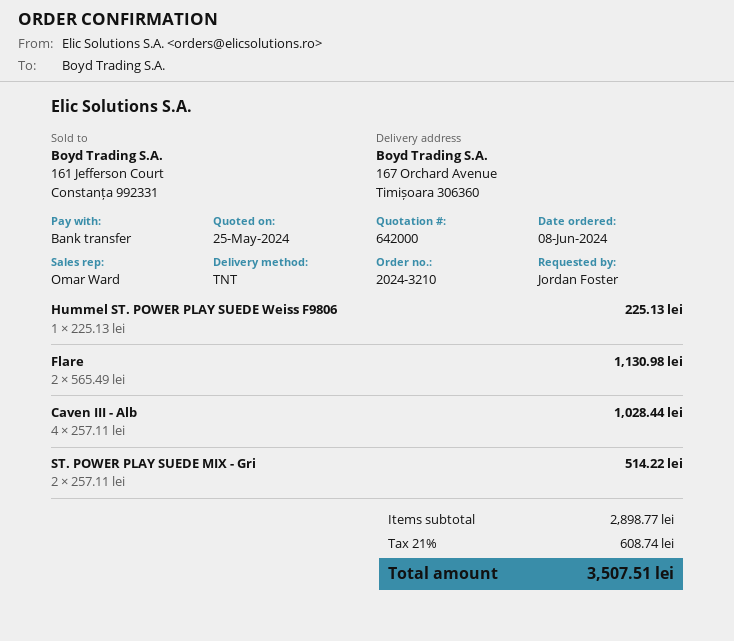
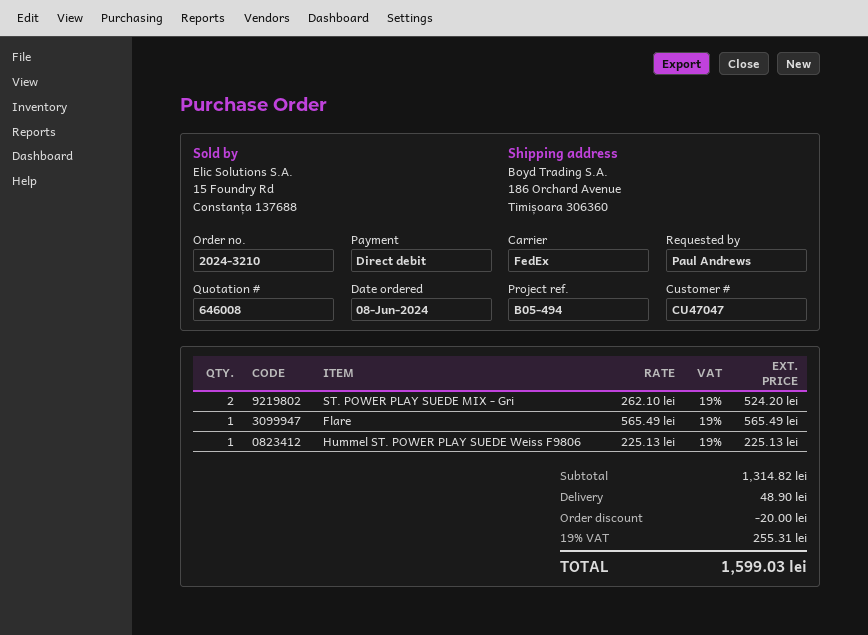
quote number: 642000 -> 646008
ordered by: Jordan Foster -> Paul Andrews
payment method: bank transfer -> direct debit
shipping method: TNT -> FedEx
ship to: 167 Orchard Avenue, Timișoara 306360 -> 186 Orchard Avenue, Timișoara 306360
Flare: 2 x 565.49 = 1130.98 -> 1 x 565.49 = 565.49
Caven III - Alb: 4 x 257.11 = 1028.44 -> none
ST. POWER PLAY SUEDE MIX - Gri: 2 x 257.11 = 514.22 -> 2 x 262.10 = 524.20
subtotal: 2898.77 -> 1314.82
discount: none -> 20.00
shipping: none -> 48.90
tax: 21% = 608.74 -> 19% = 255.31
total: 3507.51 -> 1599.03

